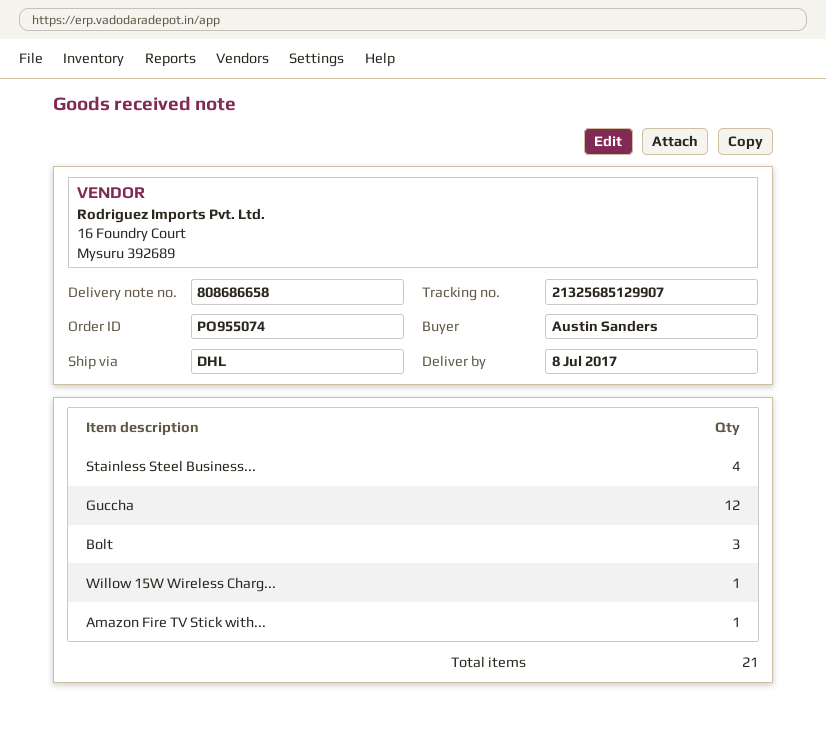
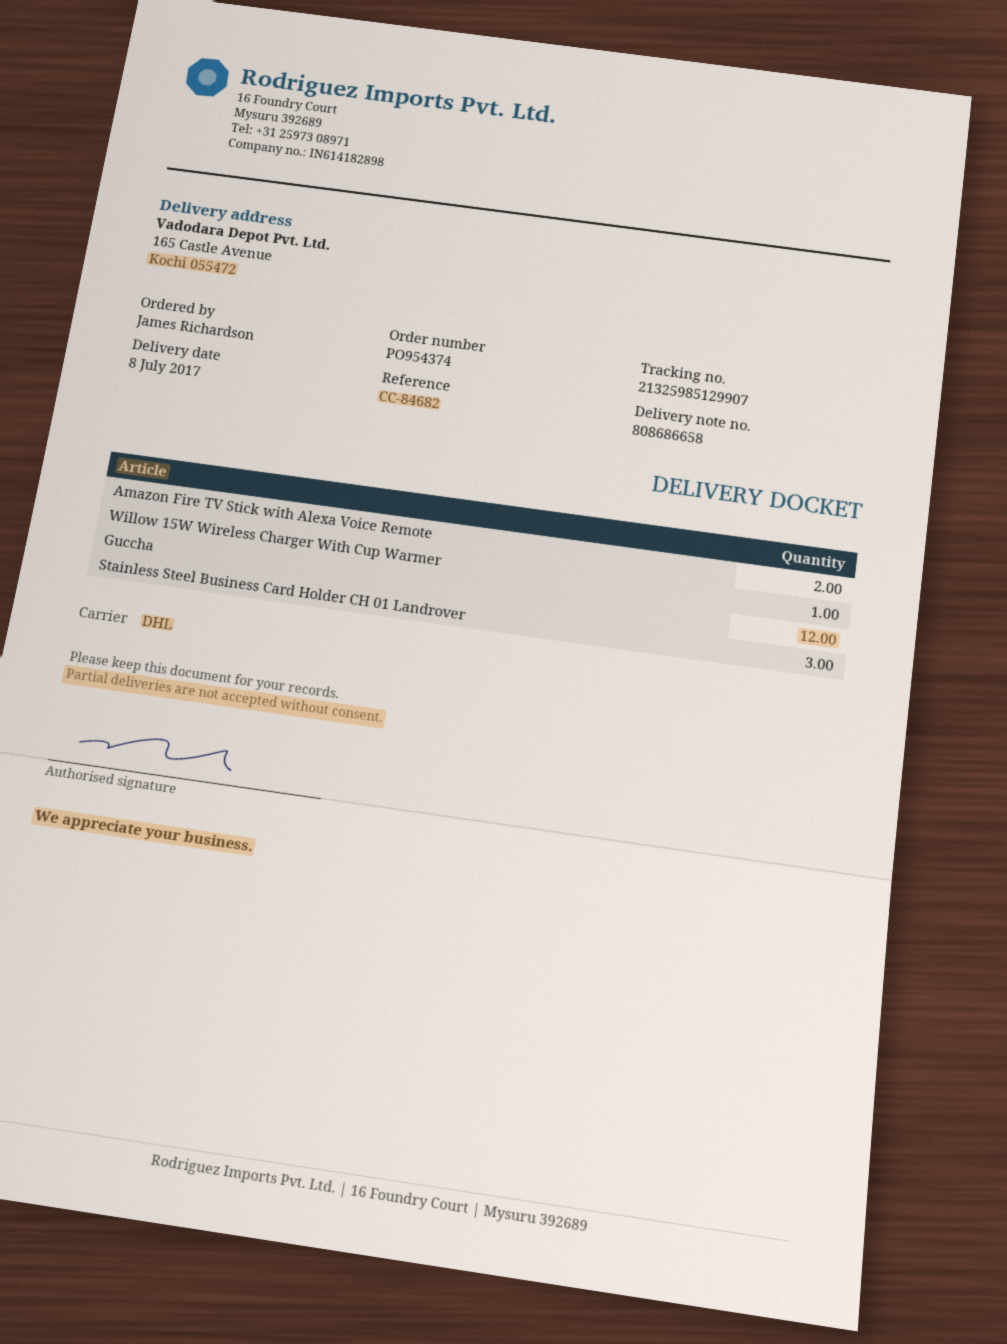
order number: PO955074 -> PO954374
ordered by: Austin Sanders -> James Richardson
tracking number: 21325685129907 -> 21325985129907
Stainless Steel Business...: 4 -> 3
Bolt: 3 -> none
Amazon Fire TV Stick with...: 1 -> 2

